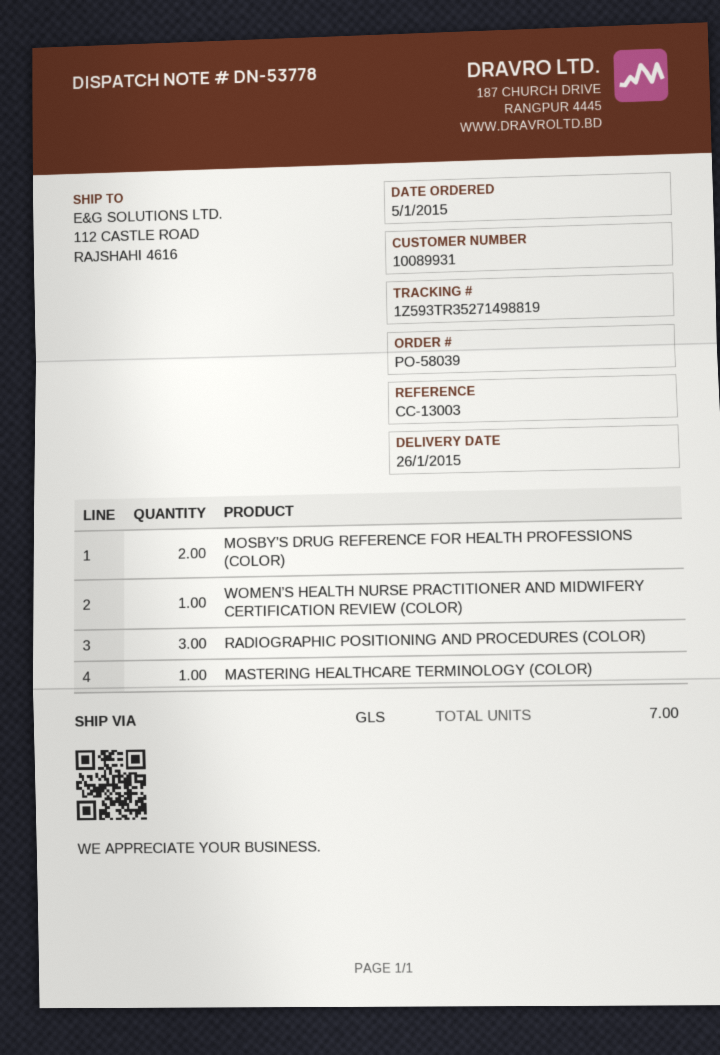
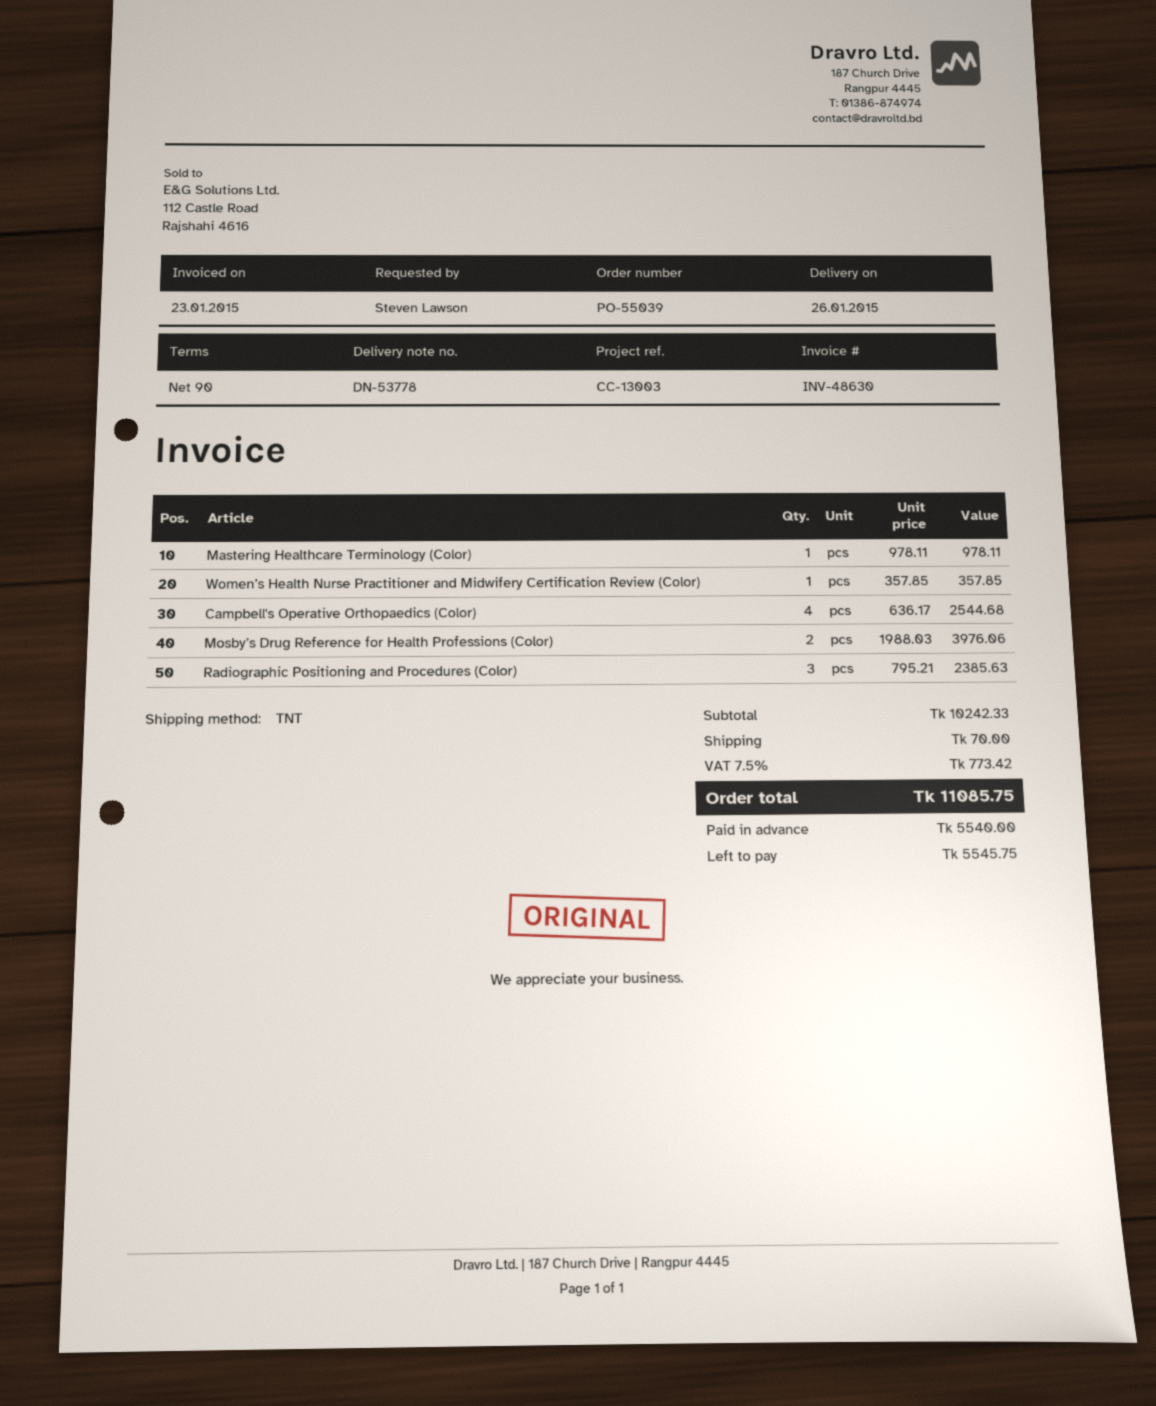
order number: PO-58039 -> PO-55039
shipping method: GLS -> TNT
Campbell's Operative Orthopaedics (Color): none -> 4

